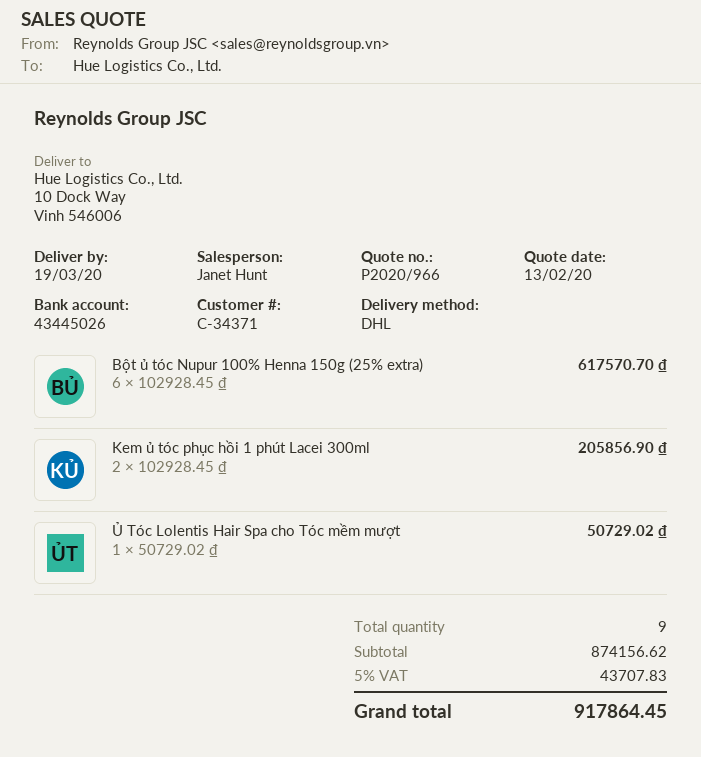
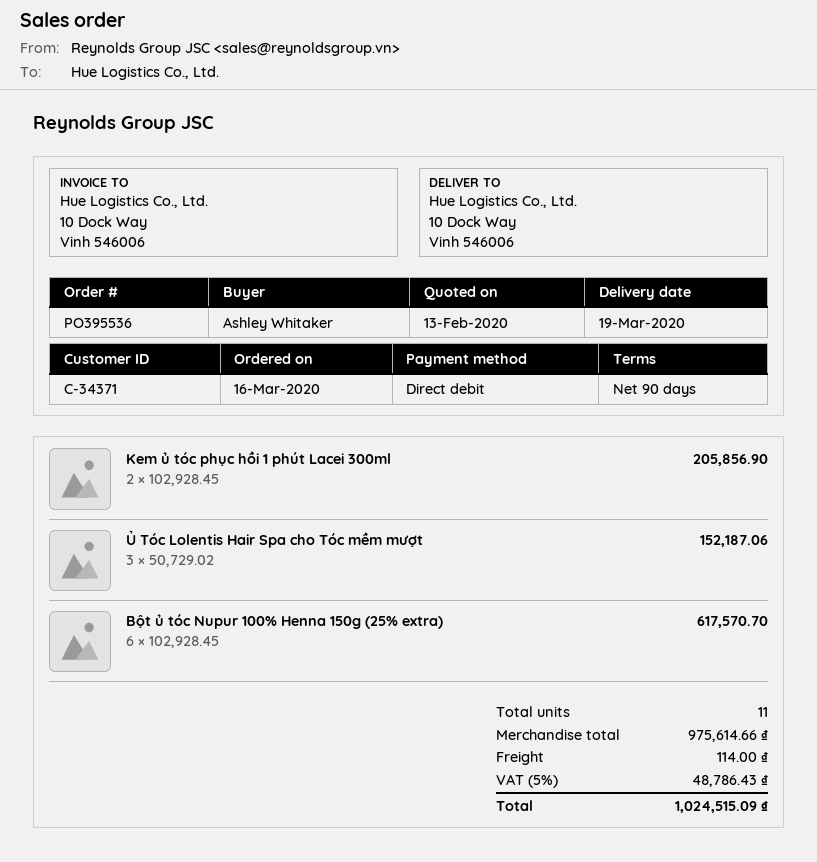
Ủ Tóc Lolentis Hair Spa cho Tóc mềm mượt: 1 x 50729.02 = 50729.02 -> 3 x 50729.02 = 152187.06
total quantity: 9 -> 11
subtotal: 874156.62 -> 975614.66
shipping: none -> 114.00
tax: 5% = 43707.83 -> 5% = 48786.43
total: 917864.45 -> 1024515.09

